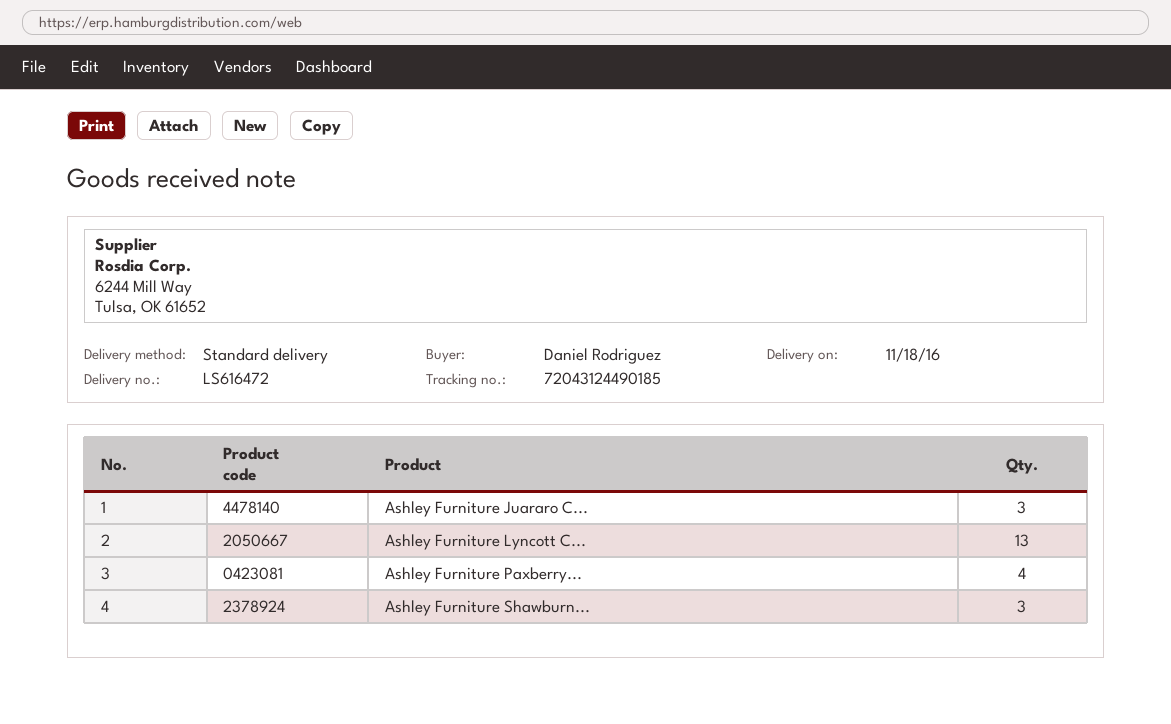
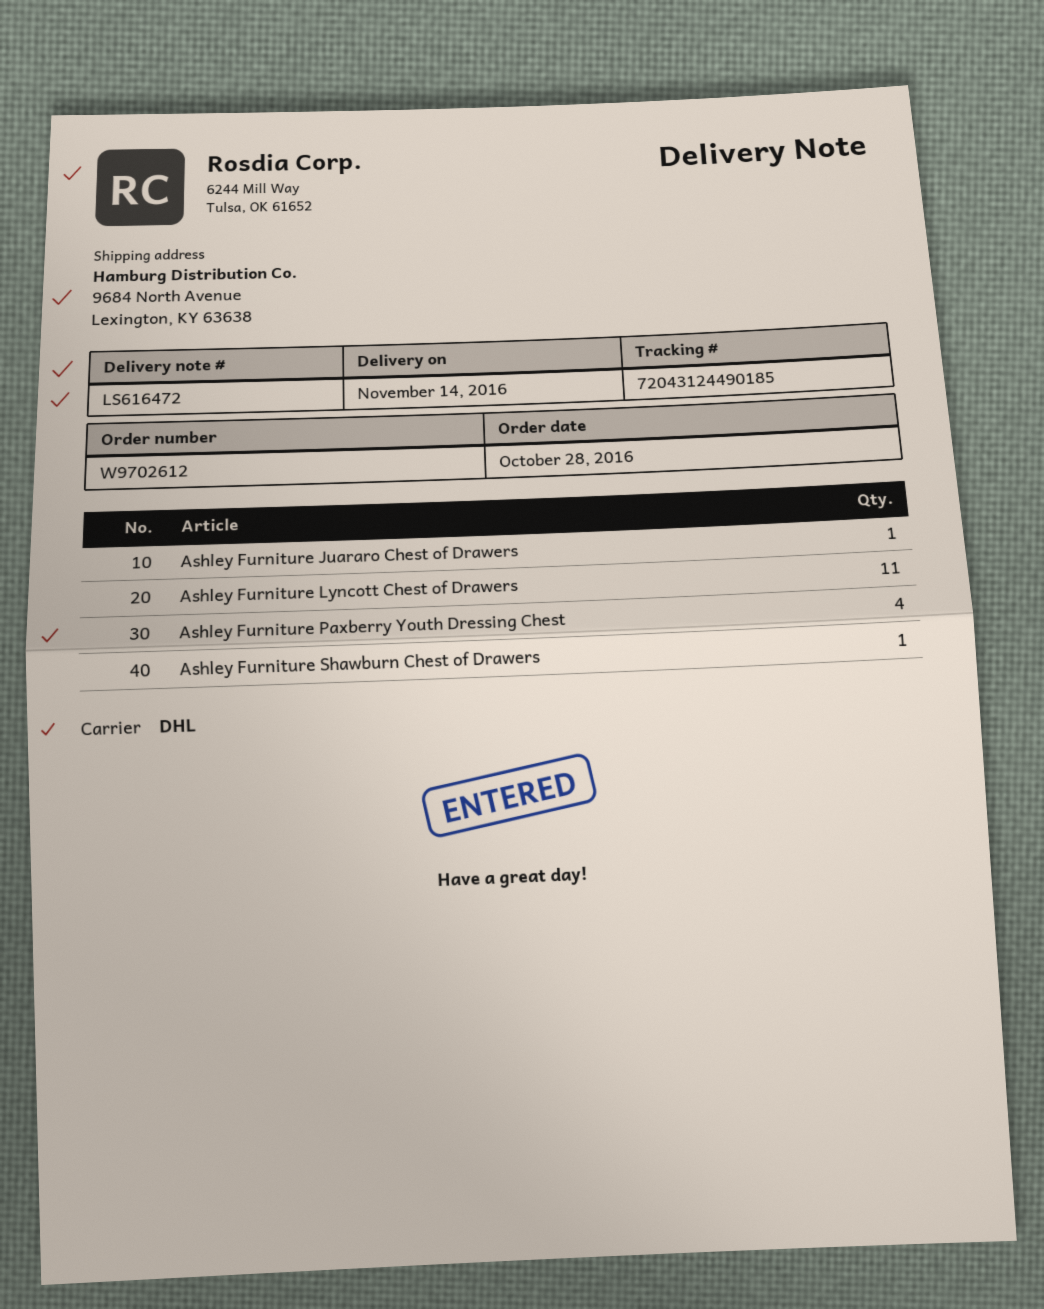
delivery date: 2016-11-18 -> 2016-11-14
shipping method: standard -> DHL
Ashley Furniture Juararo C...: 3 -> 1
Ashley Furniture Lyncott C...: 13 -> 11
Ashley Furniture Shawburn...: 3 -> 1

